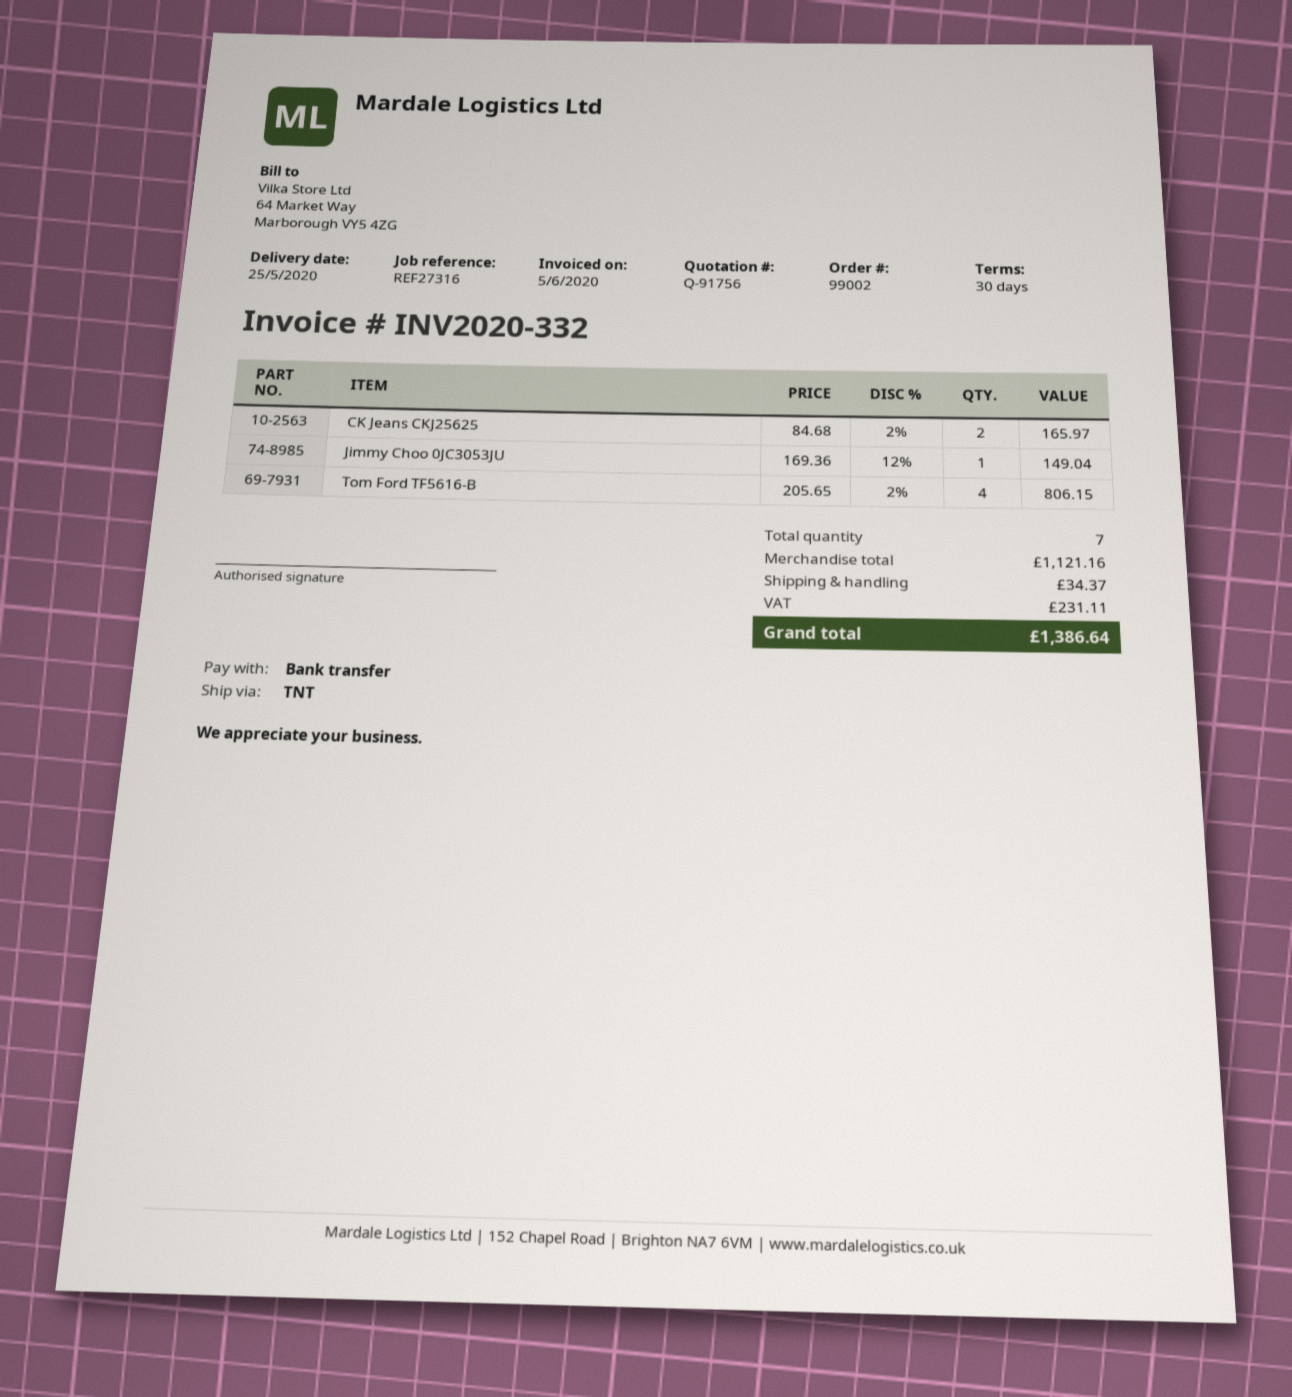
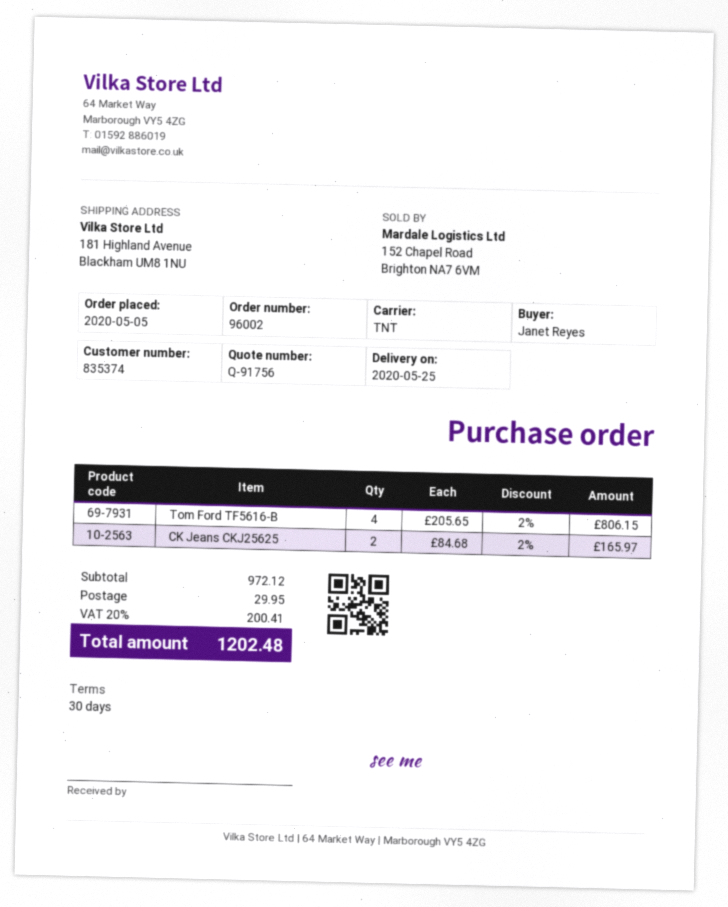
order number: 99002 -> 96002
Jimmy Choo 0JC3053JU: 1 x 169.36 - 12% = 149.04 -> none
subtotal: 1121.16 -> 972.12
shipping: 34.37 -> 29.95
tax: 231.11 -> 200.41
total: 1386.64 -> 1202.48

